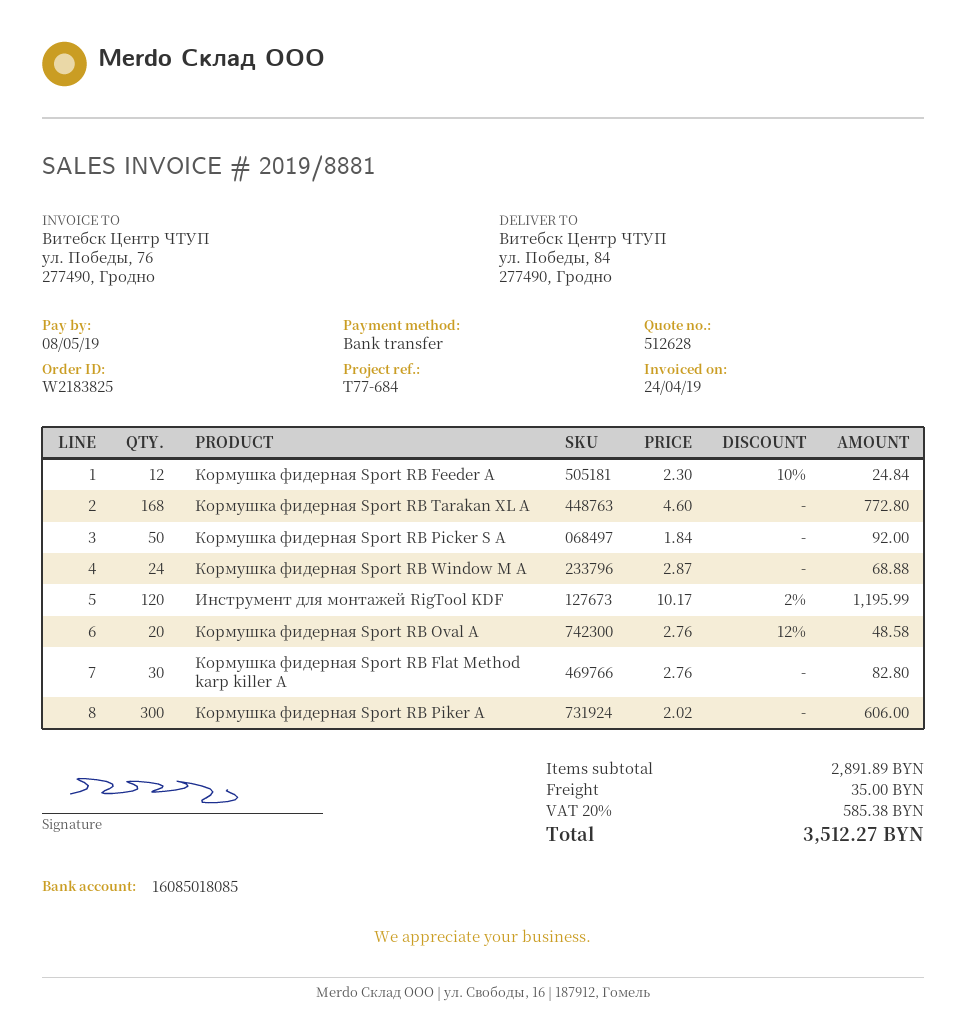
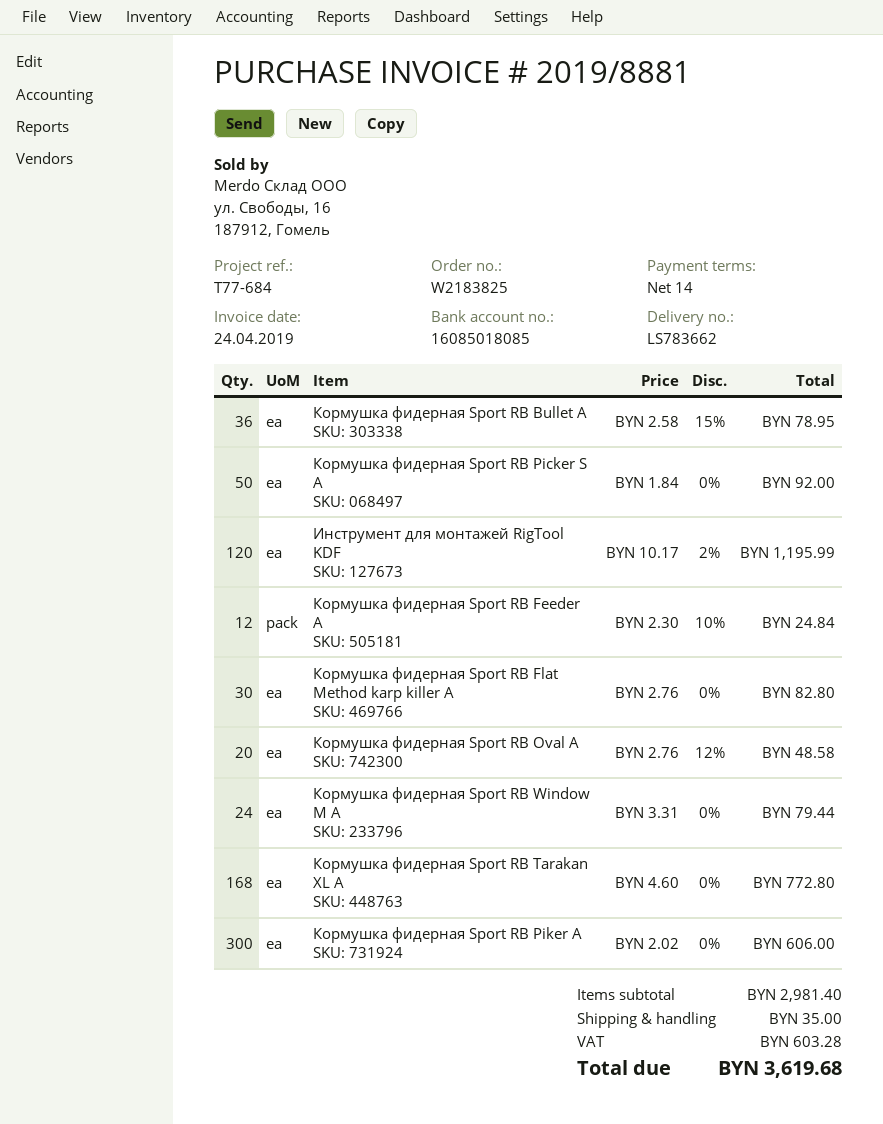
Кормушка фидерная Sport RB Window M A: 24 x 2.87 = 68.88 -> 24 x 3.31 = 79.44
Кормушка фидерная Sport RB Bullet A: none -> 36 x 2.58 - 15% = 78.95
subtotal: 2891.89 -> 2981.40
tax: 585.38 -> 603.28
total: 3512.27 -> 3619.68

